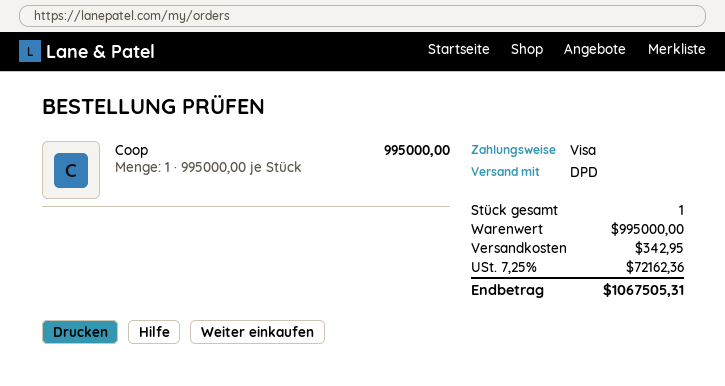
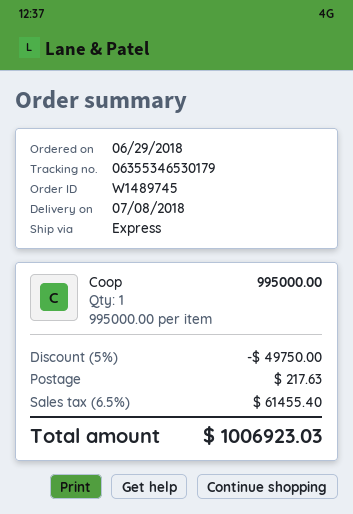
shipping method: DPD -> express
discount: none -> 5% = 49750.00
shipping: 342.95 -> 217.63
tax: 7.25% = 72162.36 -> 6.5% = 61455.40
total: 1067505.31 -> 1006923.03

